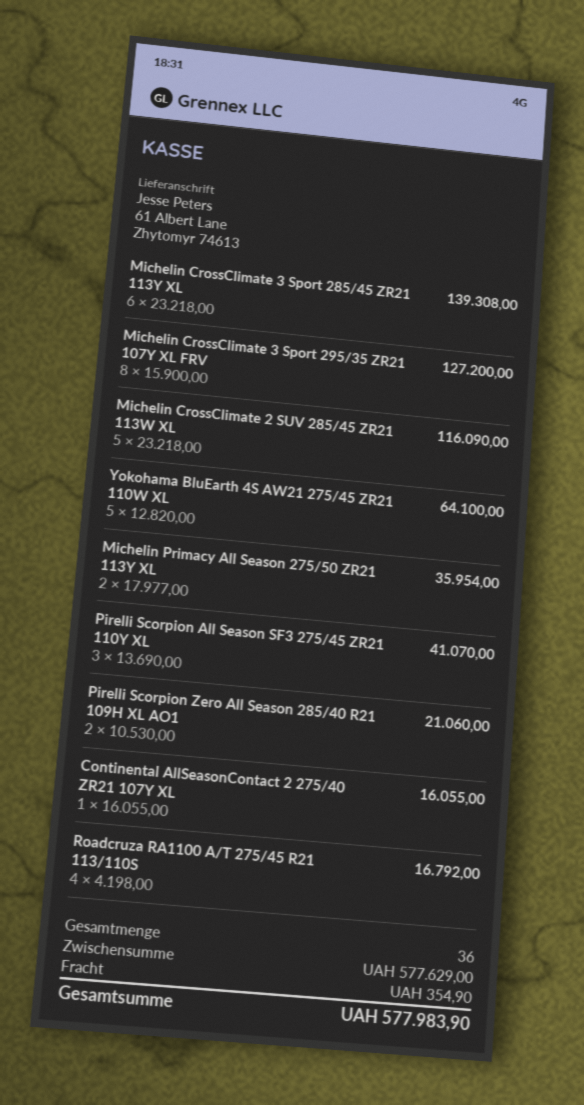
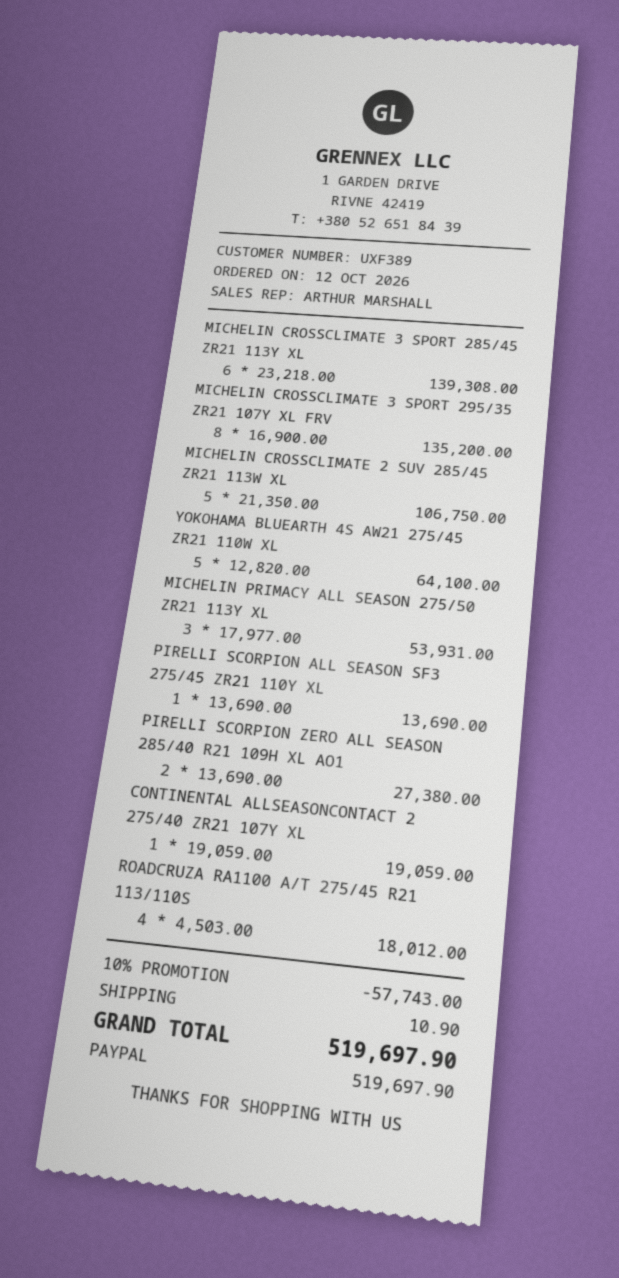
Michelin CrossClimate 3 Sport 295/35 ZR21 107Y XL FRV: 8 x 15900.00 = 127200.00 -> 8 x 16900.00 = 135200.00
Michelin CrossClimate 2 SUV 285/45 ZR21 113W XL: 5 x 23218.00 = 116090.00 -> 5 x 21350.00 = 106750.00
Michelin Primacy All Season 275/50 ZR21 113Y XL: 2 x 17977.00 = 35954.00 -> 3 x 17977.00 = 53931.00
Pirelli Scorpion All Season SF3 275/45 ZR21 110Y XL: 3 x 13690.00 = 41070.00 -> 1 x 13690.00 = 13690.00
Pirelli Scorpion Zero All Season 285/40 R21 109H XL AO1: 2 x 10530.00 = 21060.00 -> 2 x 13690.00 = 27380.00
Continental AllSeasonContact 2 275/40 ZR21 107Y XL: 1 x 16055.00 = 16055.00 -> 1 x 19059.00 = 19059.00
Roadcruza RA1100 A/T 275/45 R21 113/110S: 4 x 4198.00 = 16792.00 -> 4 x 4503.00 = 18012.00
discount: none -> 10% = 57743.00
shipping: 354.90 -> 10.90
total: 577983.90 -> 519697.90

